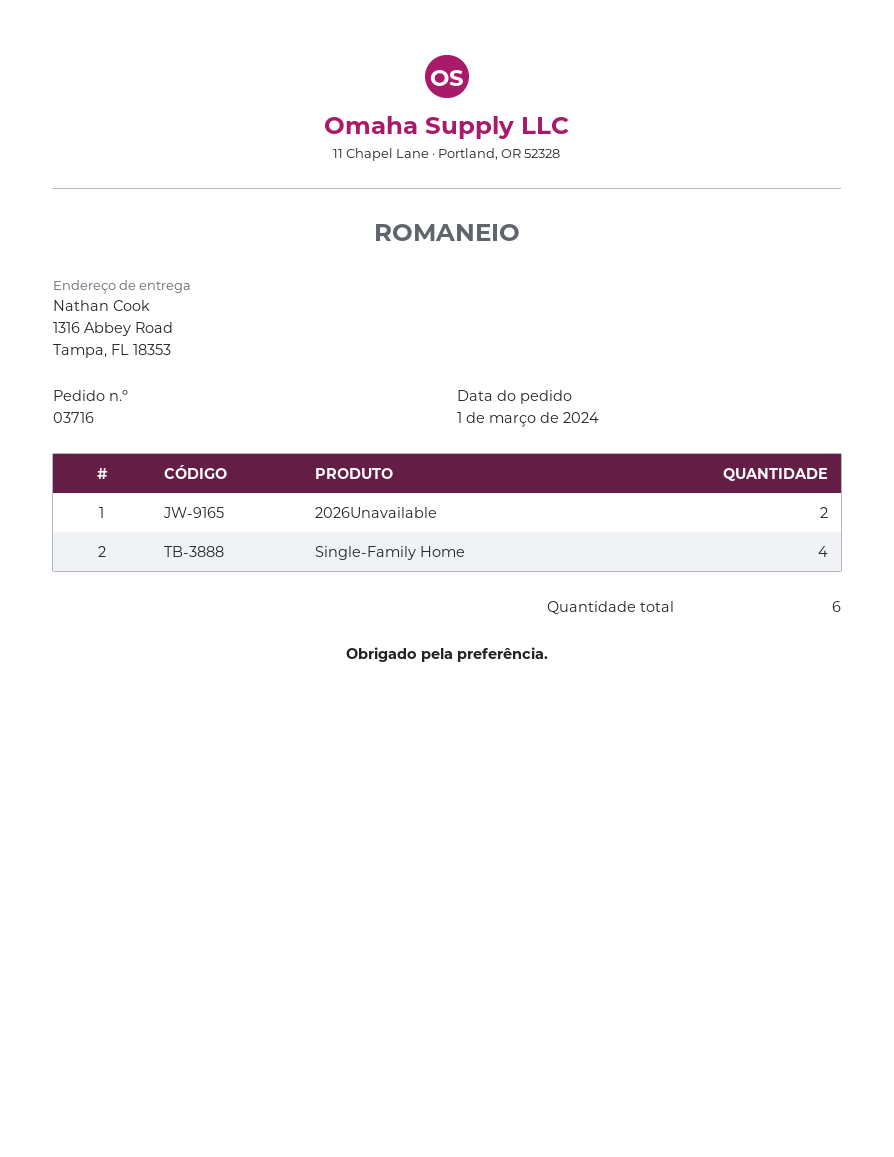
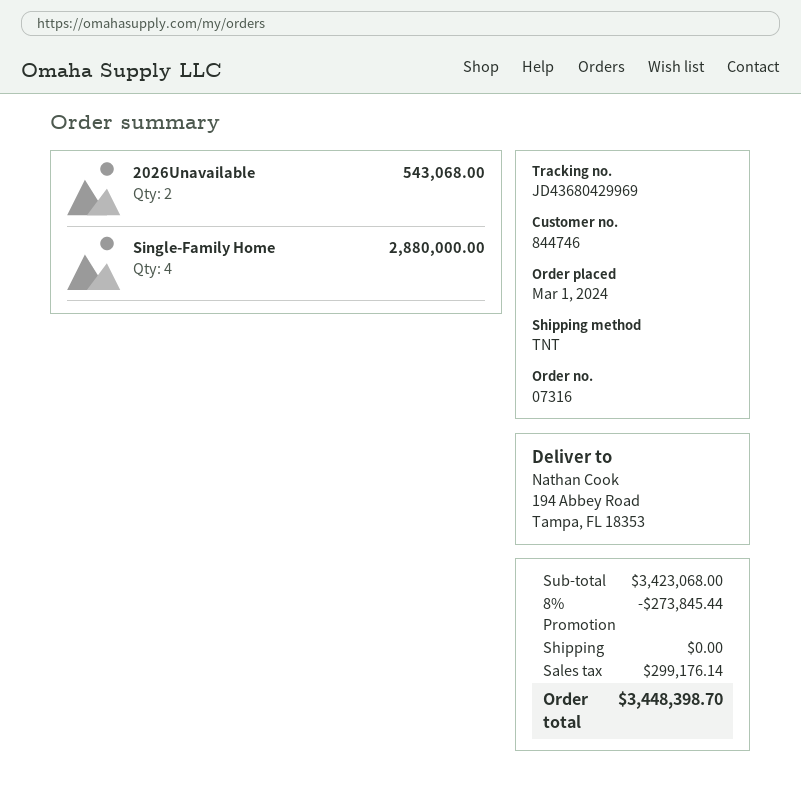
order number: 03716 -> 07316
ship to: 1316 Abbey Road, Tampa, FL 18353 -> 194 Abbey Road, Tampa, FL 18353

